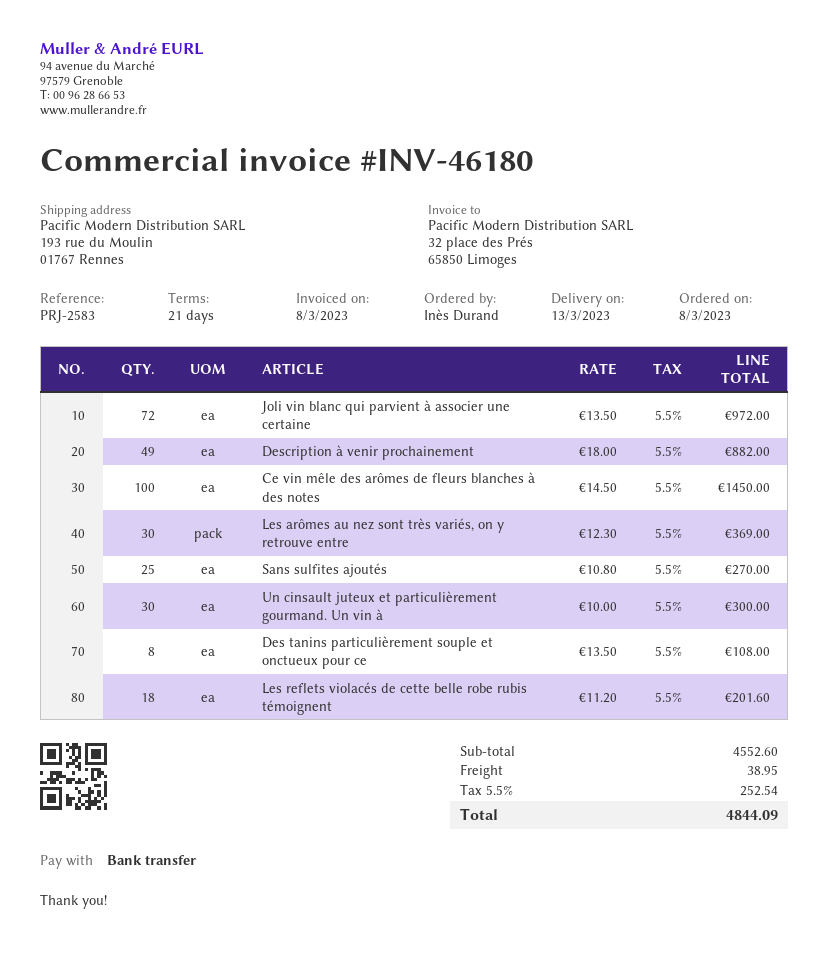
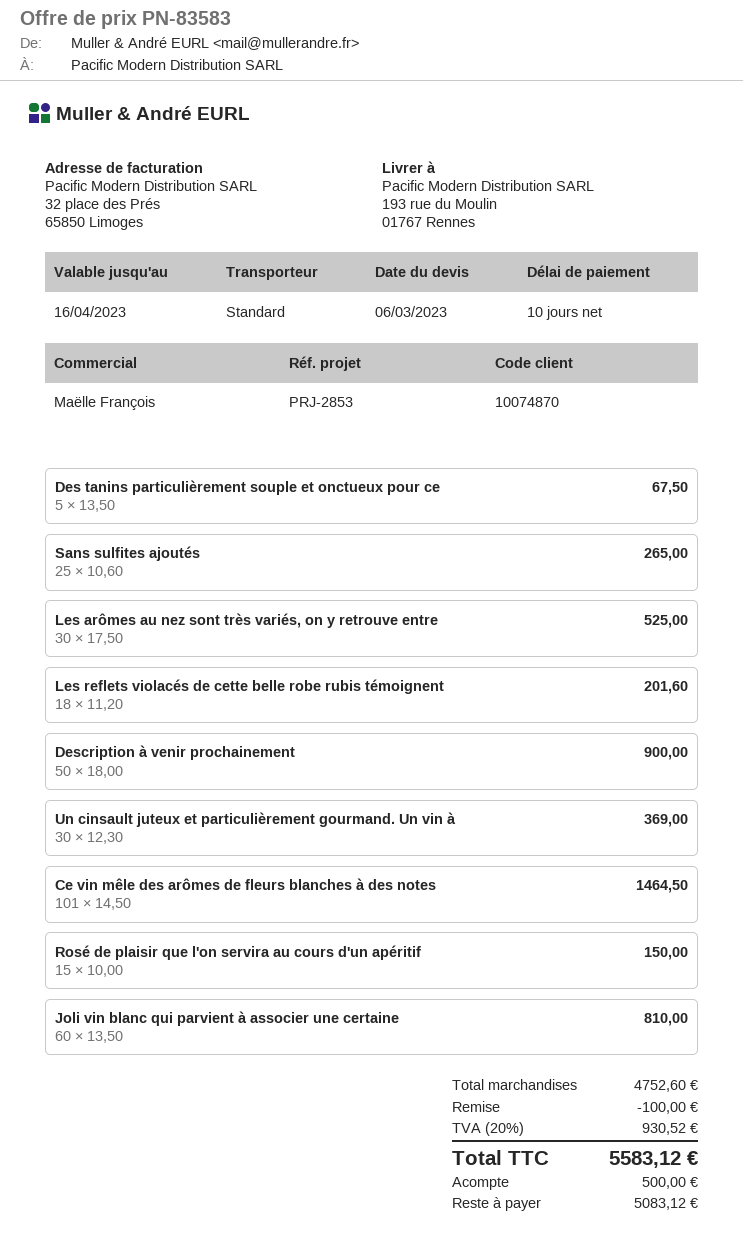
payment terms: 21 days -> 10 days
reference: PRJ-2583 -> PRJ-2853
Joli vin blanc qui parvient à associer une certaine: 72 x 13.50 = 972.00 -> 60 x 13.50 = 810.00
Description à venir prochainement: 49 x 18.00 = 882.00 -> 50 x 18.00 = 900.00
Ce vin mêle des arômes de fleurs blanches à des notes: 100 x 14.50 = 1450.00 -> 101 x 14.50 = 1464.50
Les arômes au nez sont très variés, on y retrouve entre: 30 x 12.30 = 369.00 -> 30 x 17.50 = 525.00
Sans sulfites ajoutés: 25 x 10.80 = 270.00 -> 25 x 10.60 = 265.00
Un cinsault juteux et particulièrement gourmand. Un vin à: 30 x 10.00 = 300.00 -> 30 x 12.30 = 369.00
Des tanins particulièrement souple et onctueux pour ce: 8 x 13.50 = 108.00 -> 5 x 13.50 = 67.50
Rosé de plaisir que l'on servira au cours d'un apéritif: none -> 15 x 10.00 = 150.00
subtotal: 4552.60 -> 4752.60
discount: none -> 100.00
shipping: 38.95 -> none
tax: 5.5% = 252.54 -> 20% = 930.52
total: 4844.09 -> 5583.12

